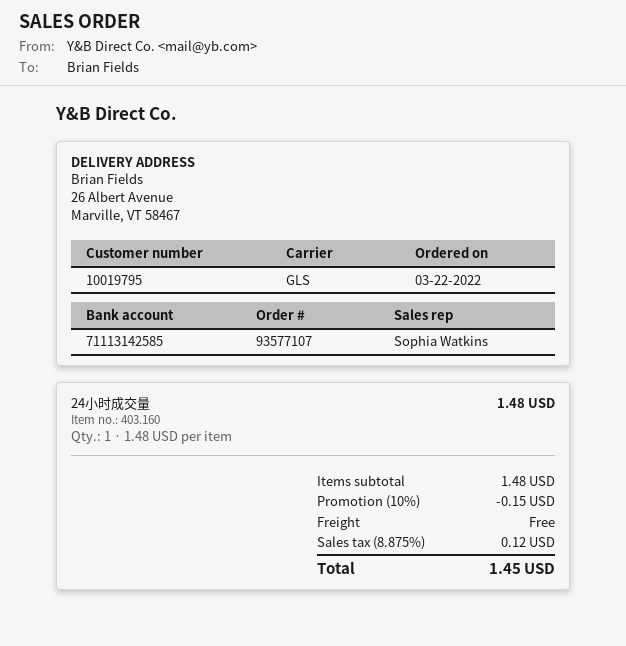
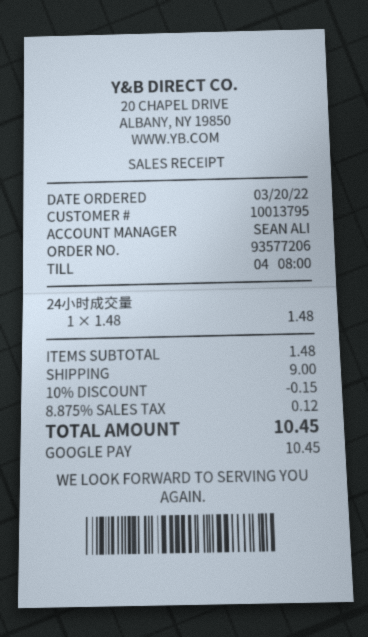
order number: 93577107 -> 93577206
order date: 2022-03-22 -> 2022-03-20
customer number: 10019795 -> 10013795
sales rep: Sophia Watkins -> SEAN ALI
shipping: 0.00 -> 9.00
total: 1.45 -> 10.45

